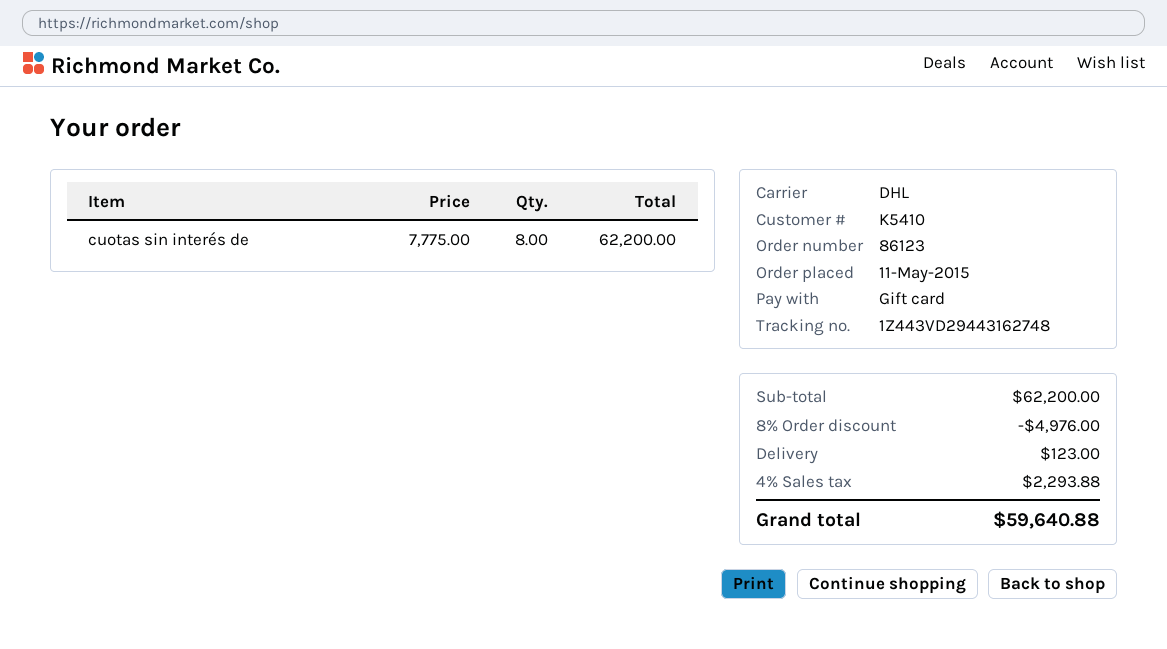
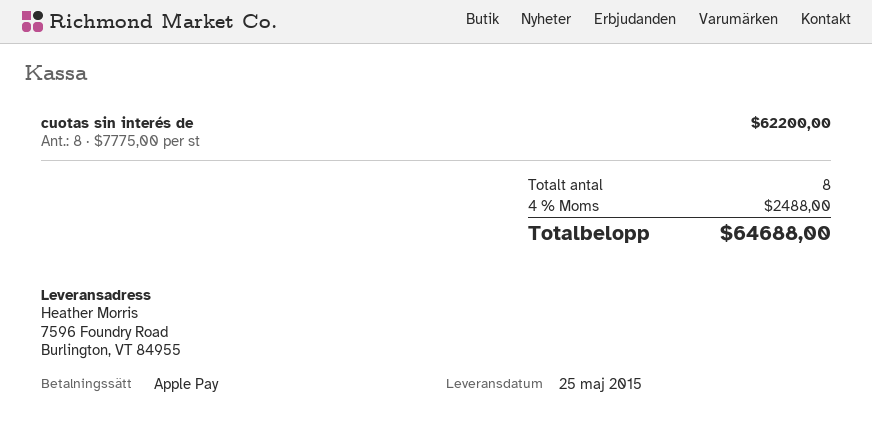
payment method: gift card -> Apple Pay
discount: 8% = 4976.00 -> none
shipping: 123.00 -> none
tax: 4% = 2293.88 -> 4% = 2488.00
total: 59640.88 -> 64688.00

